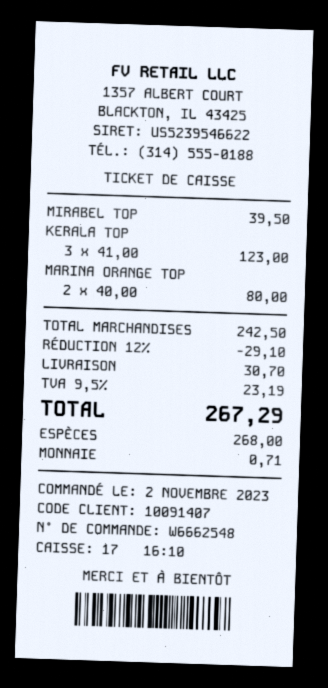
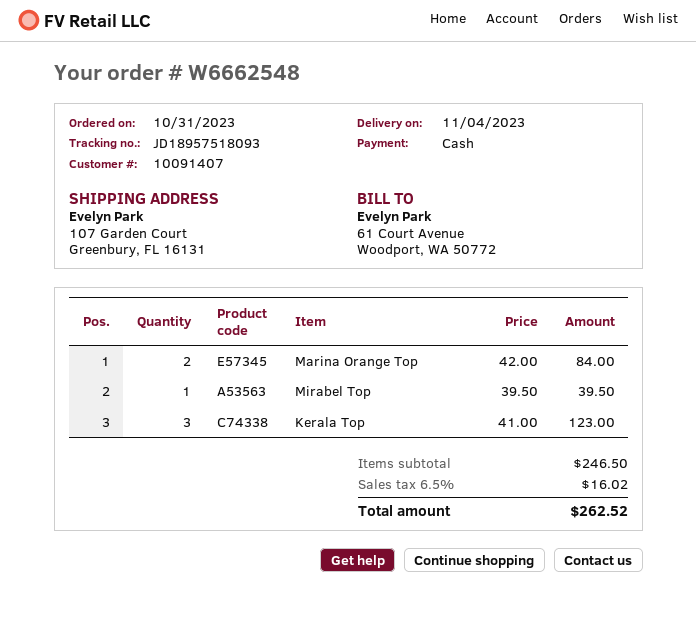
order date: 2023-11-02 -> 2023-10-31
MARINA ORANGE TOP: 2 x 40.00 = 80.00 -> 2 x 42.00 = 84.00
subtotal: 242.50 -> 246.50
discount: 12% = 29.10 -> none
shipping: 30.70 -> none
tax: 9.5% = 23.19 -> 6.5% = 16.02
total: 267.29 -> 262.52

